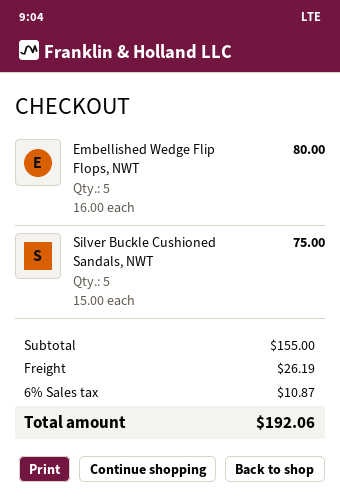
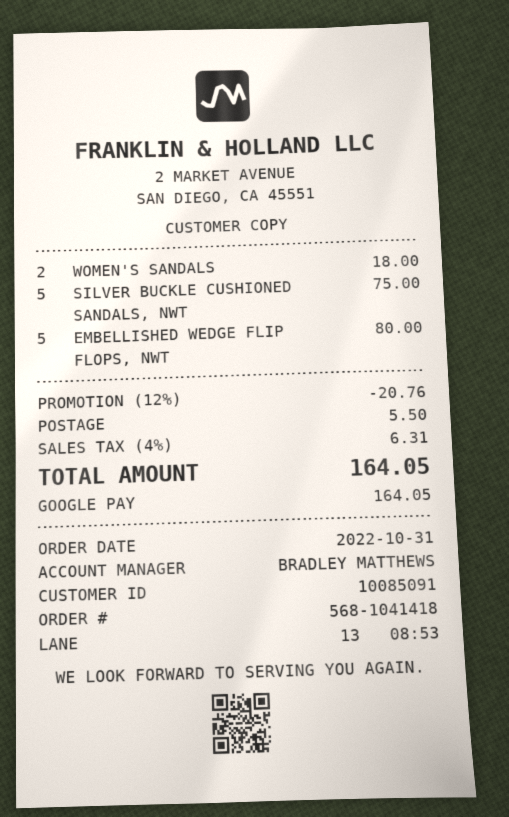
WOMEN'S SANDALS: none -> 2 for 18.00
discount: none -> 12% = 20.76
shipping: 26.19 -> 5.50
tax: 6% = 10.87 -> 4% = 6.31
total: 192.06 -> 164.05

